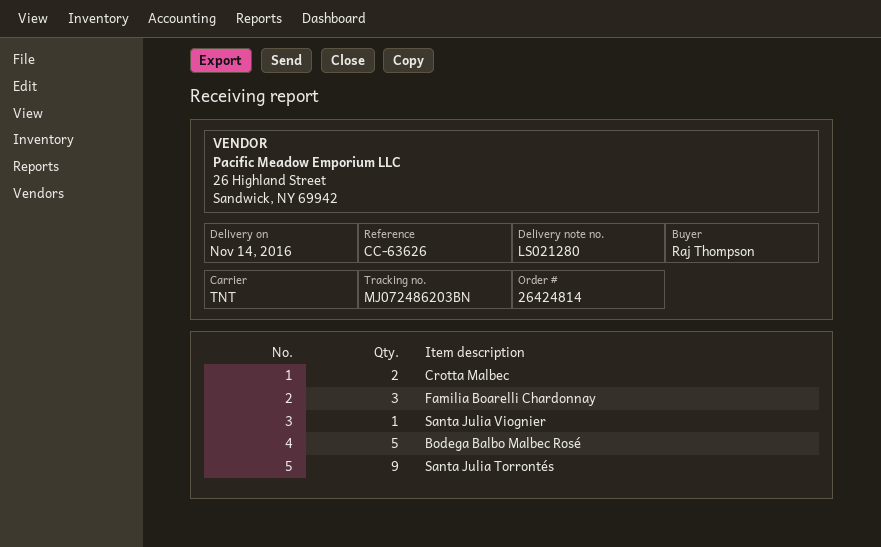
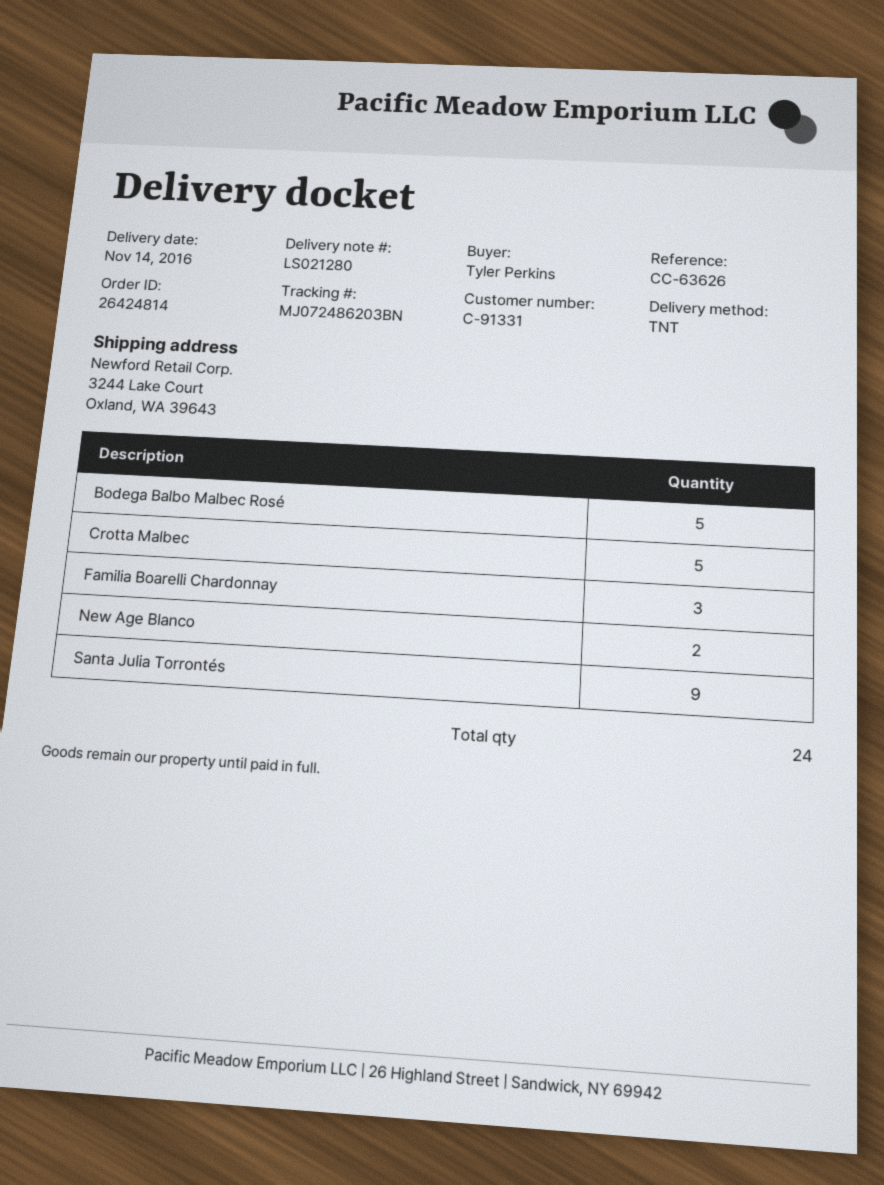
ordered by: Raj Thompson -> Tyler Perkins
Crotta Malbec: 2 -> 5
Santa Julia Viognier: 1 -> none
New Age Blanco: none -> 2

